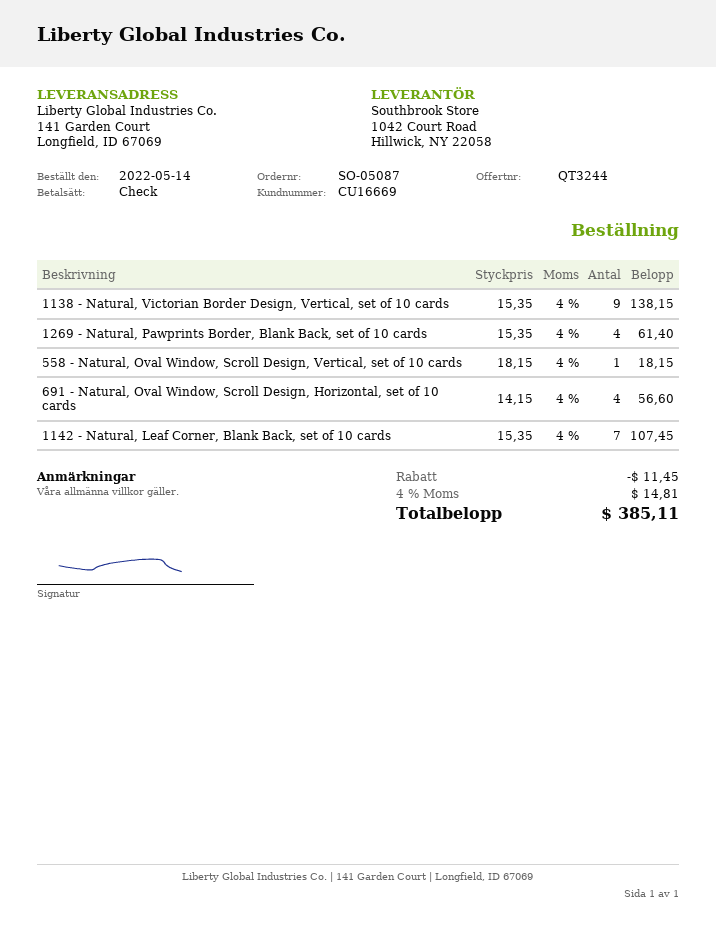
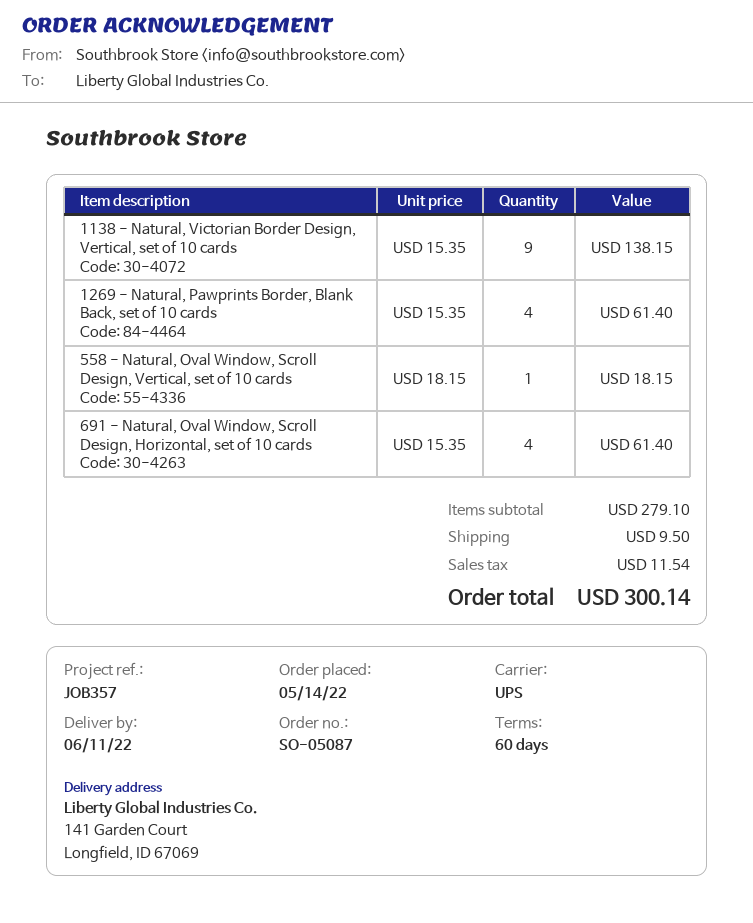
691 - Natural, Oval Window, Scroll Design, Horizontal, set of 10 cards: 4 x 14.15 = 56.60 -> 4 x 15.35 = 61.40
1142 - Natural, Leaf Corner, Blank Back, set of 10 cards: 7 x 15.35 = 107.45 -> none
discount: 11.45 -> none
shipping: none -> 9.50
tax: 14.81 -> 11.54
total: 385.11 -> 300.14

